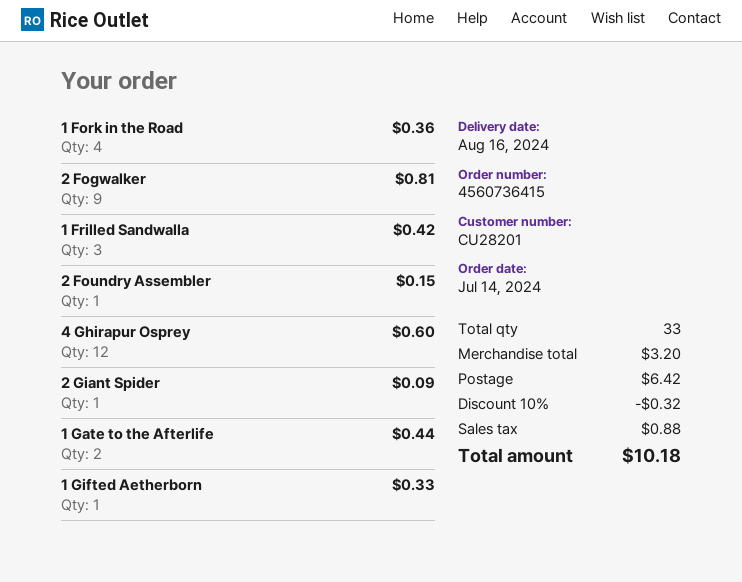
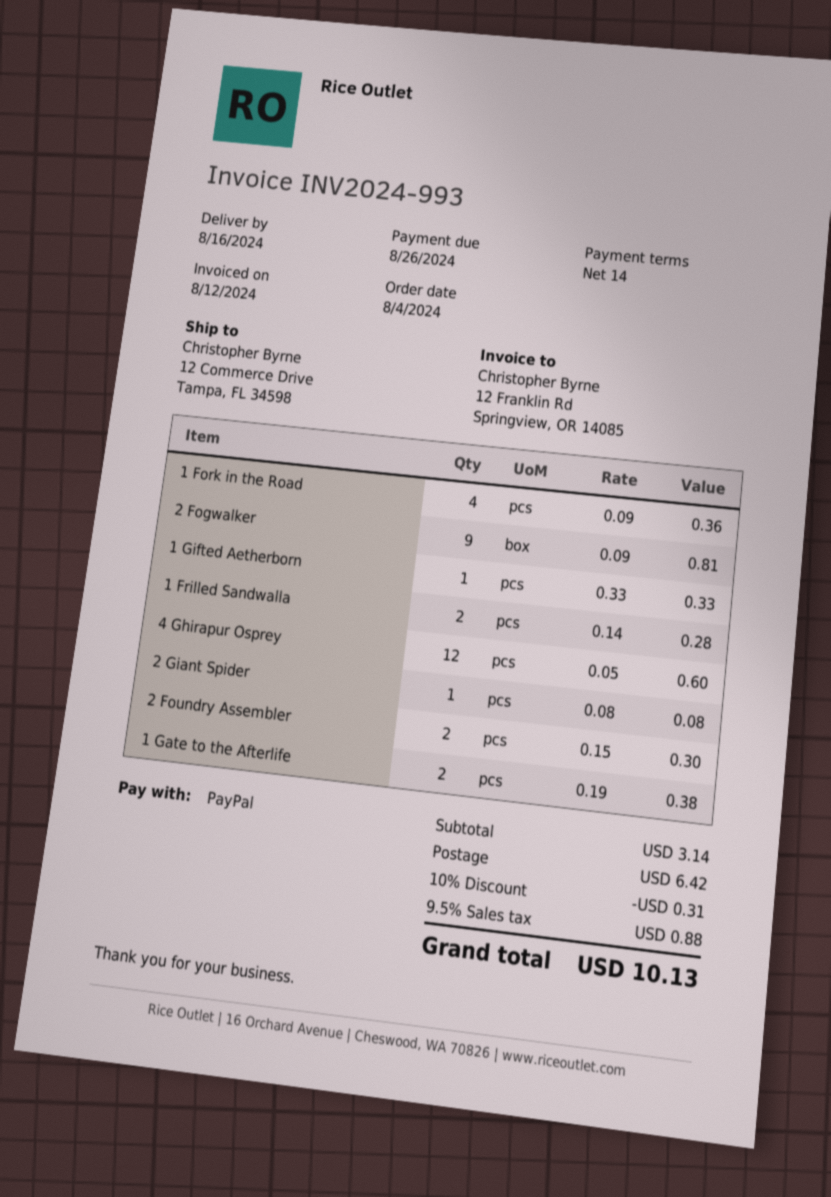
order date: 2024-07-14 -> 2024-08-04
1 Frilled Sandwalla: 3 for 0.42 -> 2 for 0.28
2 Foundry Assembler: 1 for 0.15 -> 2 for 0.30
2 Giant Spider: 1 for 0.09 -> 1 for 0.08
1 Gate to the Afterlife: 2 for 0.44 -> 2 for 0.38
subtotal: 3.20 -> 3.14
discount: 10% = 0.32 -> 10% = 0.31
total: 10.18 -> 10.13

